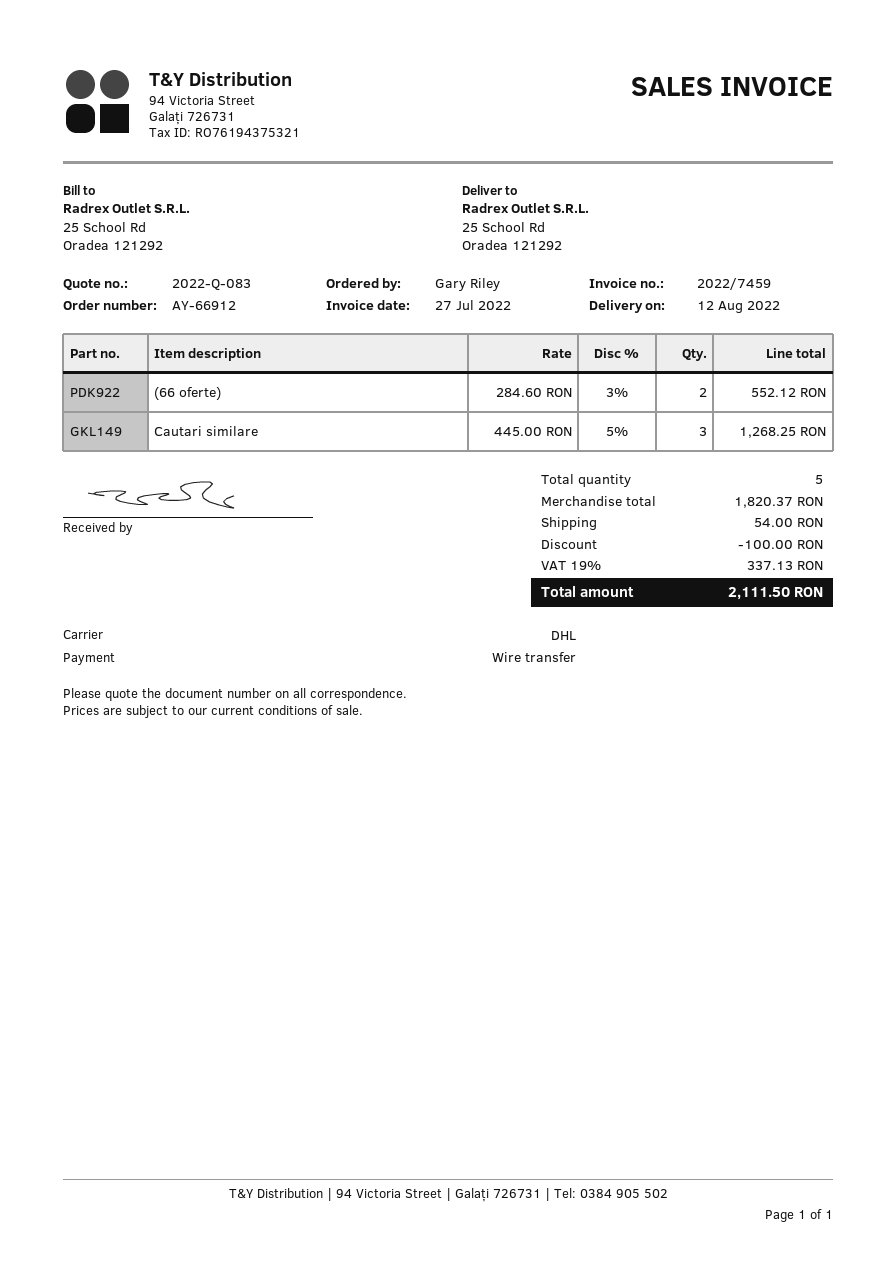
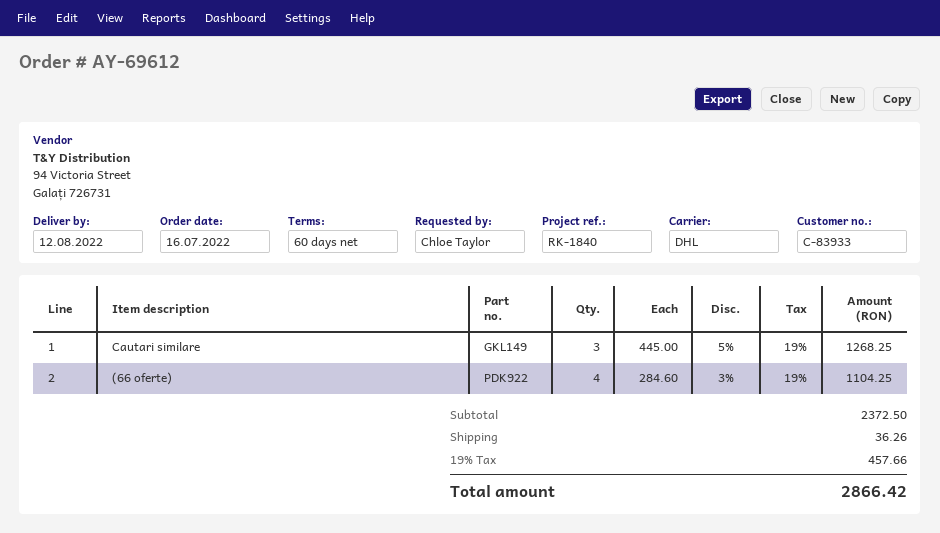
order number: AY-66912 -> AY-69612
ordered by: Gary Riley -> Chloe Taylor
(66 oferte): 2 x 284.60 - 3% = 552.12 -> 4 x 284.60 - 3% = 1104.25
subtotal: 1820.37 -> 2372.50
discount: 100.00 -> none
shipping: 54.00 -> 36.26
tax: 19% = 337.13 -> 19% = 457.66
total: 2111.50 -> 2866.42

